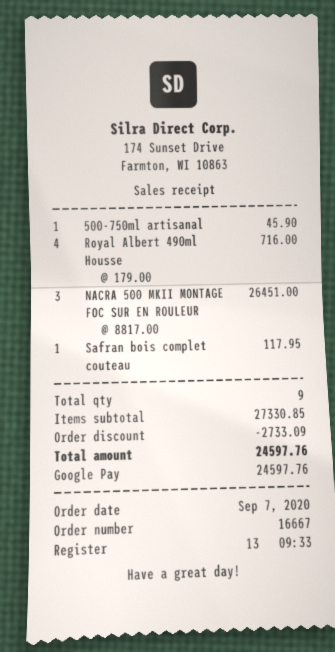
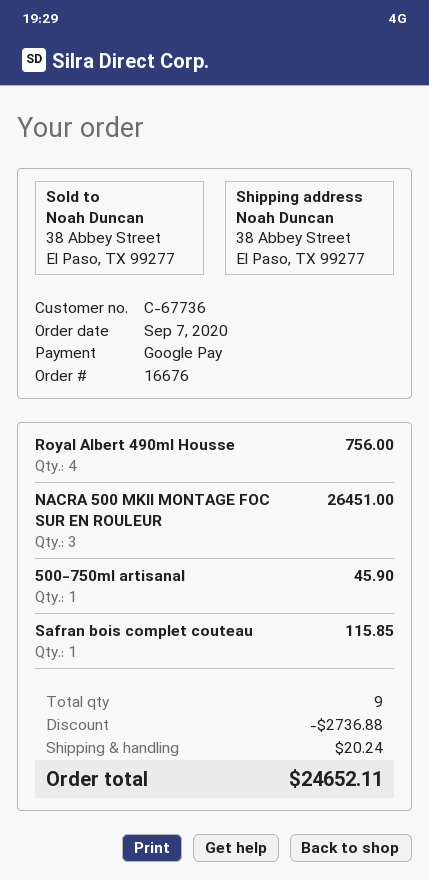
order number: 16667 -> 16676
Royal Albert 490ml Housse: 4 for 716.00 -> 4 for 756.00
Safran bois complet couteau: 1 for 117.95 -> 1 for 115.85
discount: 2733.09 -> 2736.88
shipping: none -> 20.24
total: 24597.76 -> 24652.11

